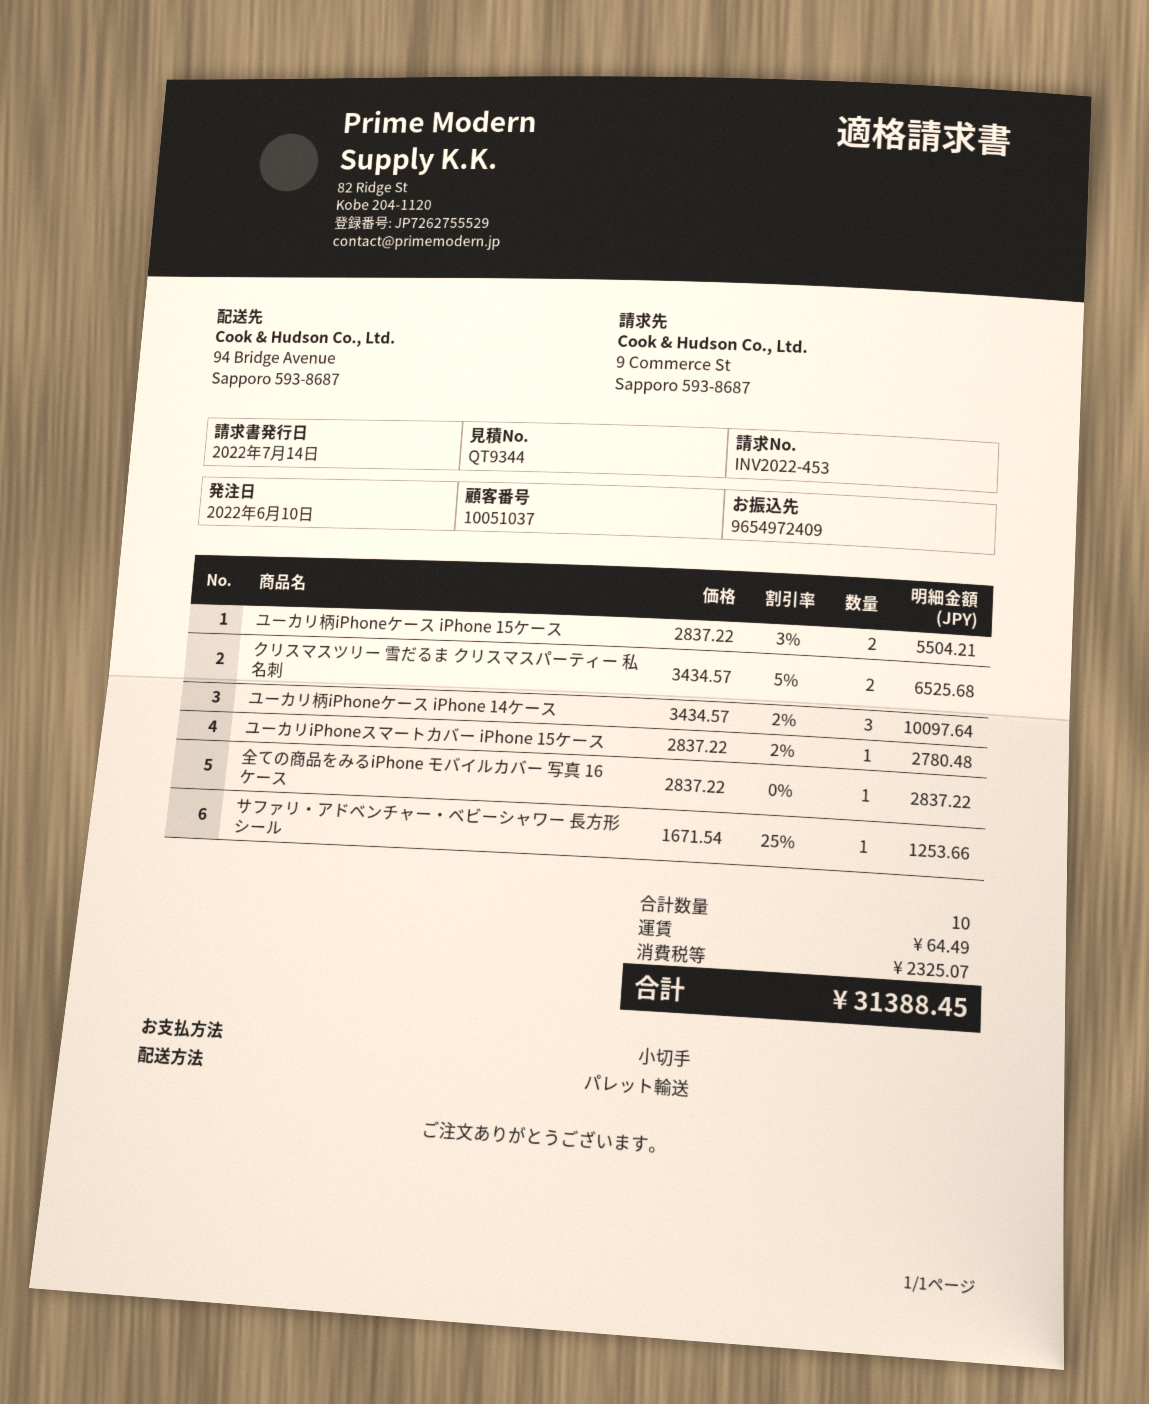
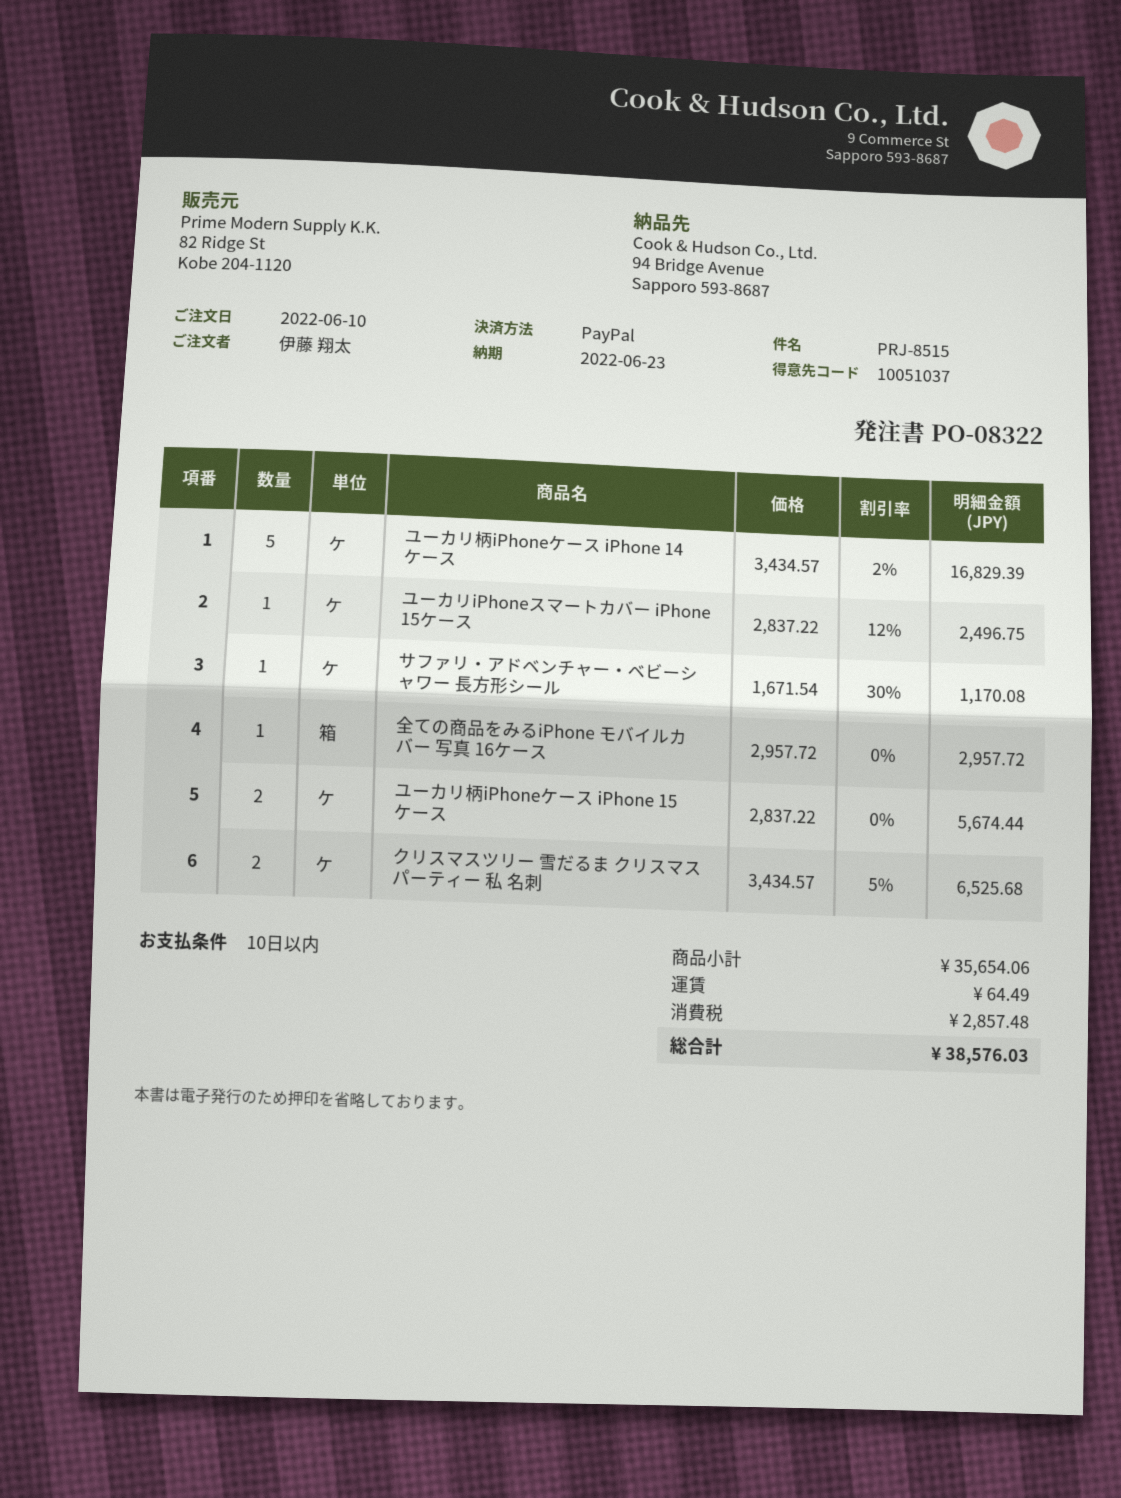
payment method: cheque -> PayPal
ユーカリ柄iPhoneケース iPhone 15ケース: 2 x 2837.22 - 3% = 5504.21 -> 2 x 2837.22 = 5674.44
ユーカリ柄iPhoneケース iPhone 14ケース: 3 x 3434.57 - 2% = 10097.64 -> 5 x 3434.57 - 2% = 16829.39
ユーカリiPhoneスマートカバー iPhone 15ケース: 1 x 2837.22 - 2% = 2780.48 -> 1 x 2837.22 - 12% = 2496.75
全ての商品をみるiPhone モバイルカバー 写真 16ケース: 1 x 2837.22 = 2837.22 -> 1 x 2957.72 = 2957.72
サファリ・アドベンチャー・ベビーシャワー 長方形シール: 1 x 1671.54 - 25% = 1253.66 -> 1 x 1671.54 - 30% = 1170.08
tax: 2325.07 -> 2857.48
total: 31388.45 -> 38576.03

